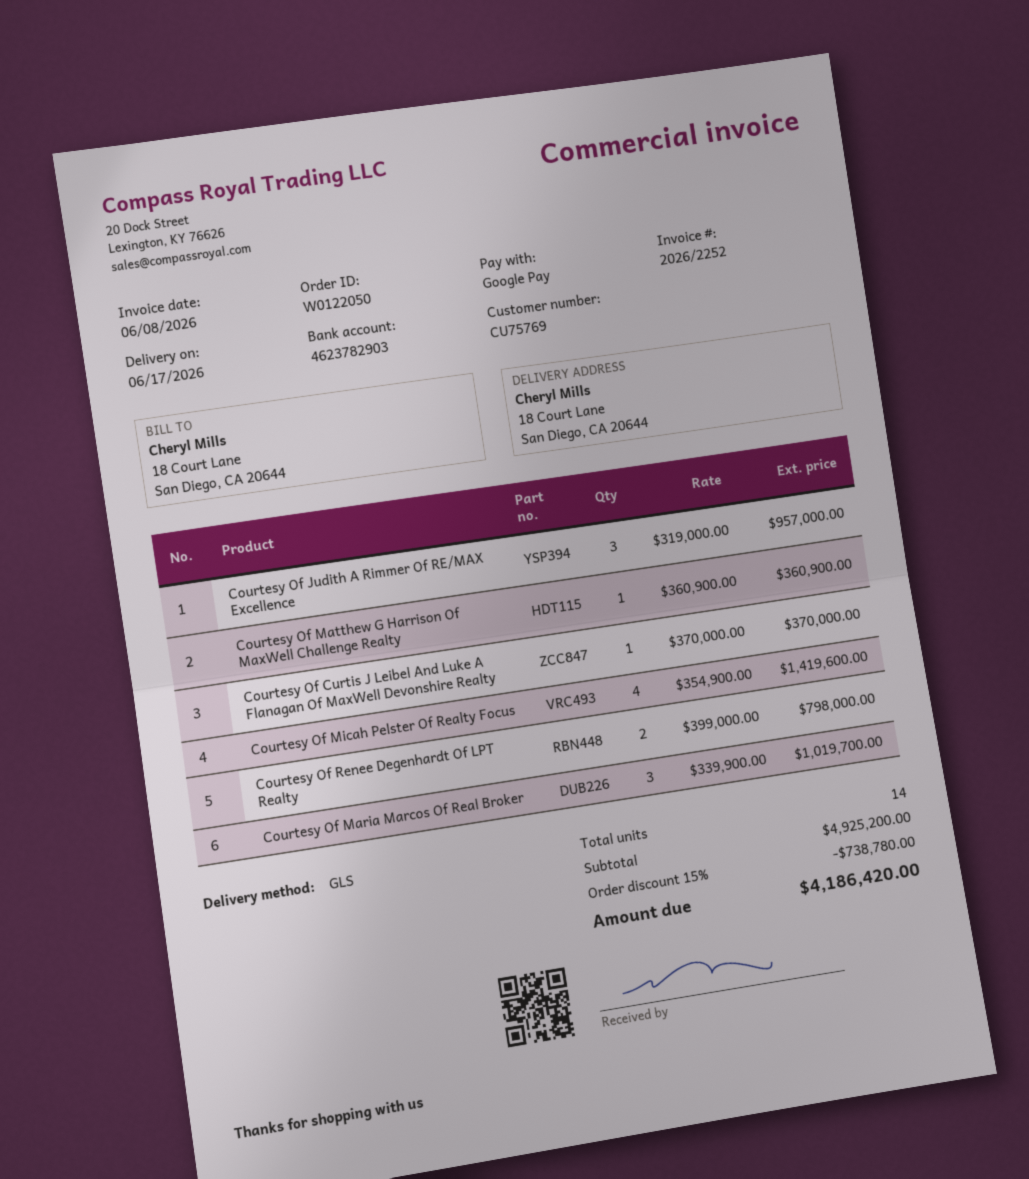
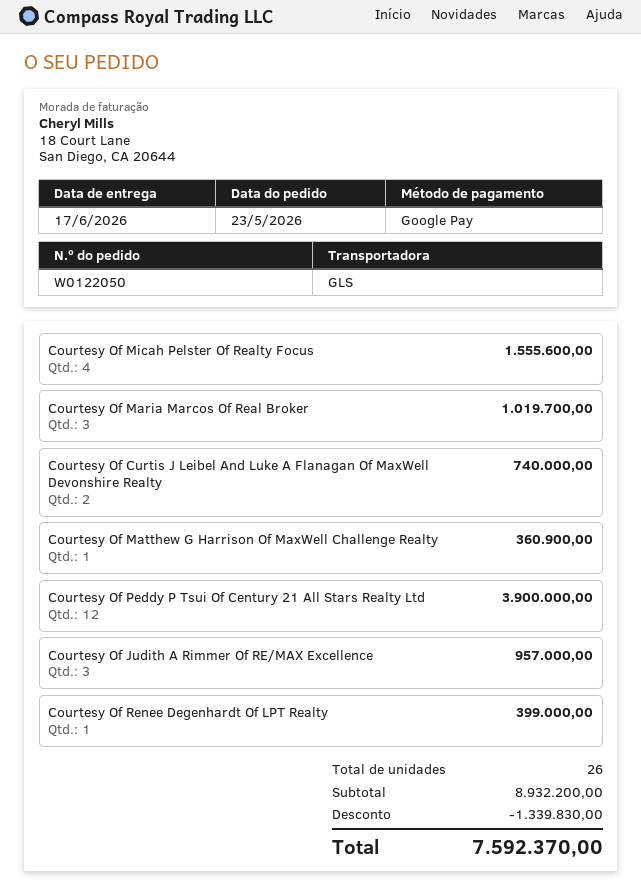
Courtesy Of Curtis J Leibel And Luke A Flanagan Of MaxWell Devonshire Realty: 1 for 370000.00 -> 2 for 740000.00
Courtesy Of Micah Pelster Of Realty Focus: 4 for 1419600.00 -> 4 for 1555600.00
Courtesy Of Renee Degenhardt Of LPT Realty: 2 for 798000.00 -> 1 for 399000.00
Courtesy Of Peddy P Tsui Of Century 21 All Stars Realty Ltd: none -> 12 for 3900000.00
total quantity: 14 -> 26
subtotal: 4925200.00 -> 8932200.00
discount: 738780.00 -> 1339830.00
total: 4186420.00 -> 7592370.00

